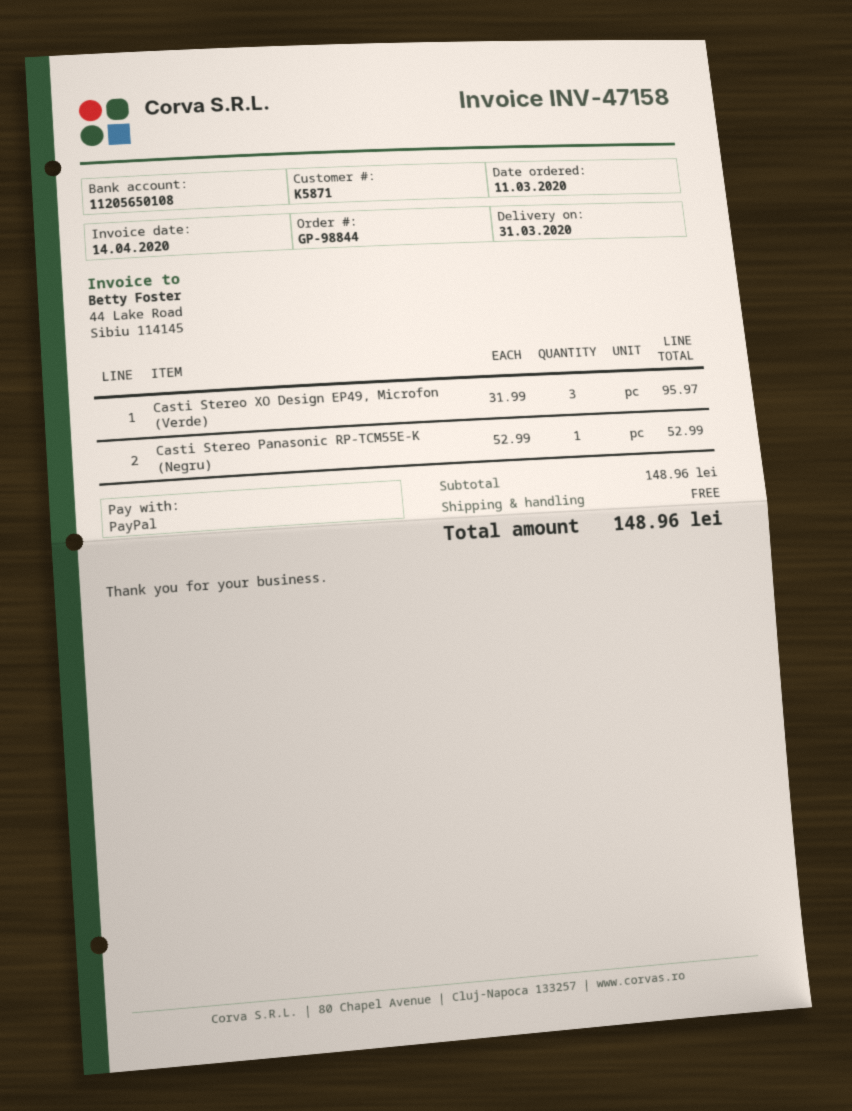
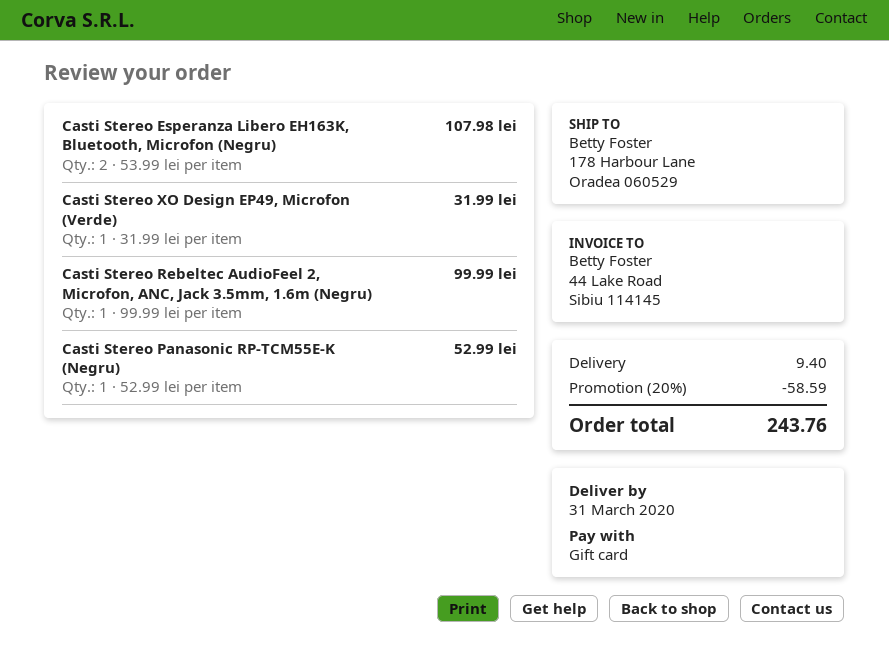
payment method: PayPal -> gift card
Casti Stereo XO Design EP49, Microfon (Verde): 3 x 31.99 = 95.97 -> 1 x 31.99 = 31.99
Casti Stereo Esperanza Libero EH163K, Bluetooth, Microfon (Negru): none -> 2 x 53.99 = 107.98
Casti Stereo Rebeltec AudioFeel 2, Microfon, ANC, Jack 3.5mm, 1.6m (Negru): none -> 1 x 99.99 = 99.99
discount: none -> 20% = 58.59
shipping: 0.00 -> 9.40
total: 148.96 -> 243.76

